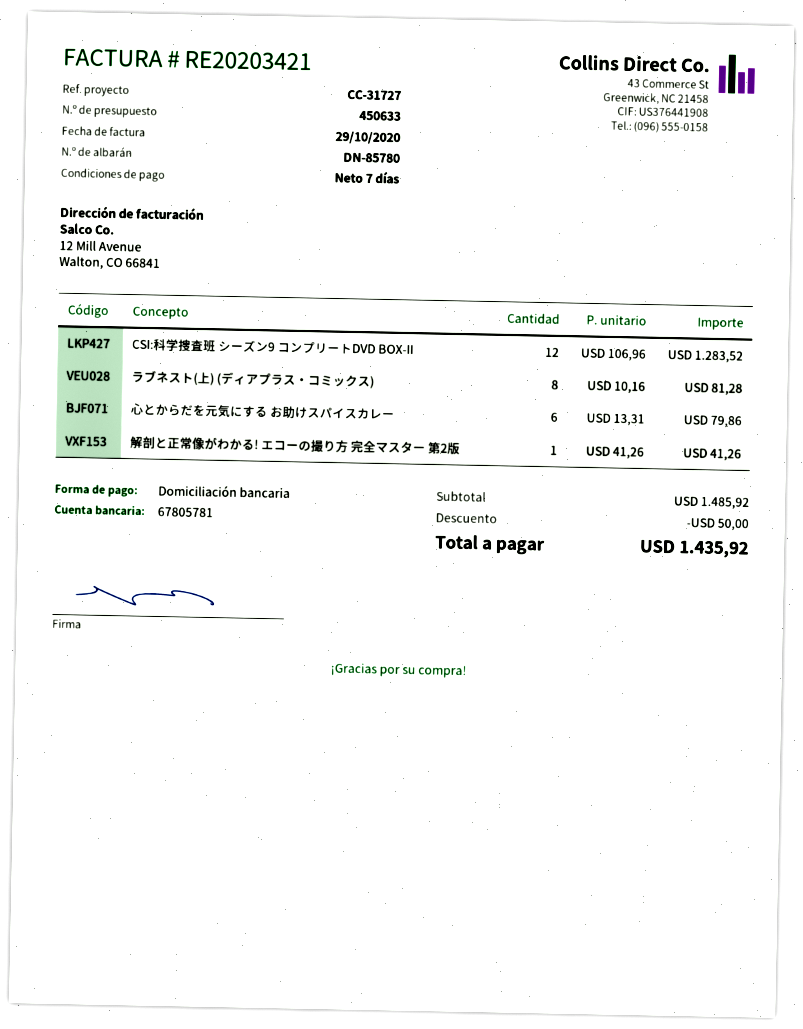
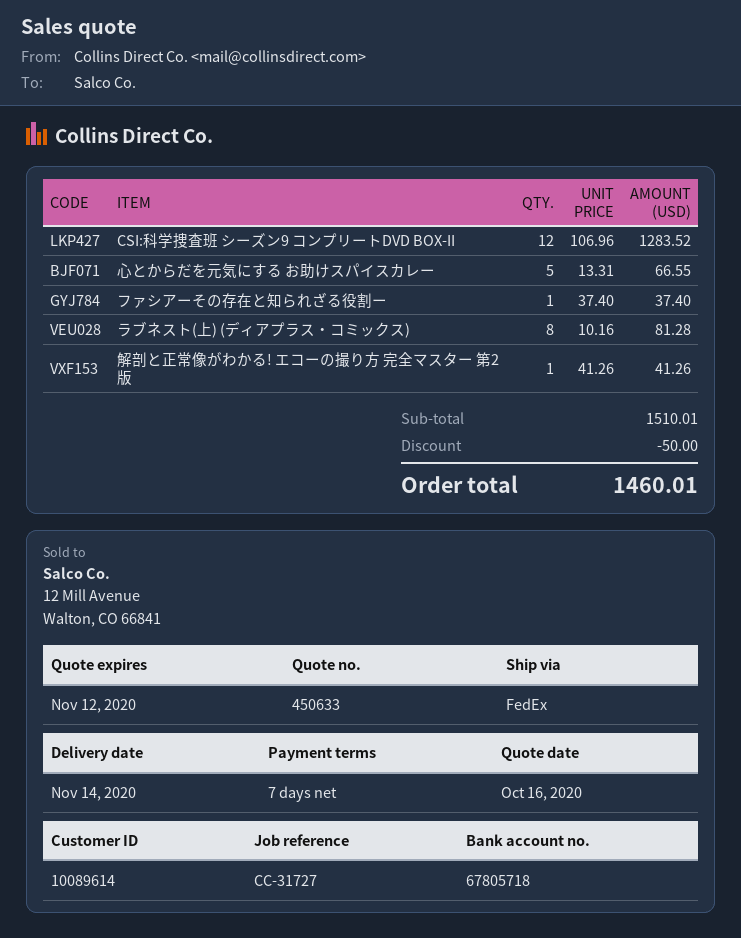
bank account: 67805781 -> 67805718
心とからだを元気にする お助けスパイスカレー: 6 x 13.31 = 79.86 -> 5 x 13.31 = 66.55
ファシアーその存在と知られざる役割ー: none -> 1 x 37.40 = 37.40
subtotal: 1485.92 -> 1510.01
total: 1435.92 -> 1460.01

